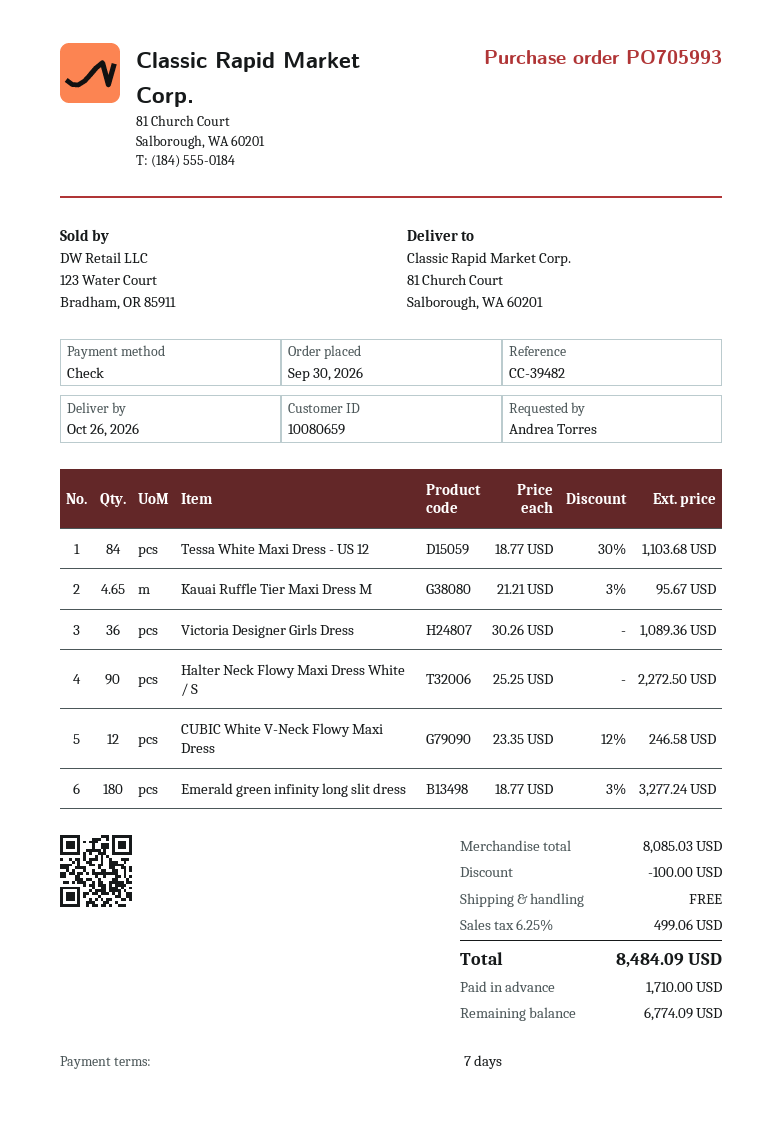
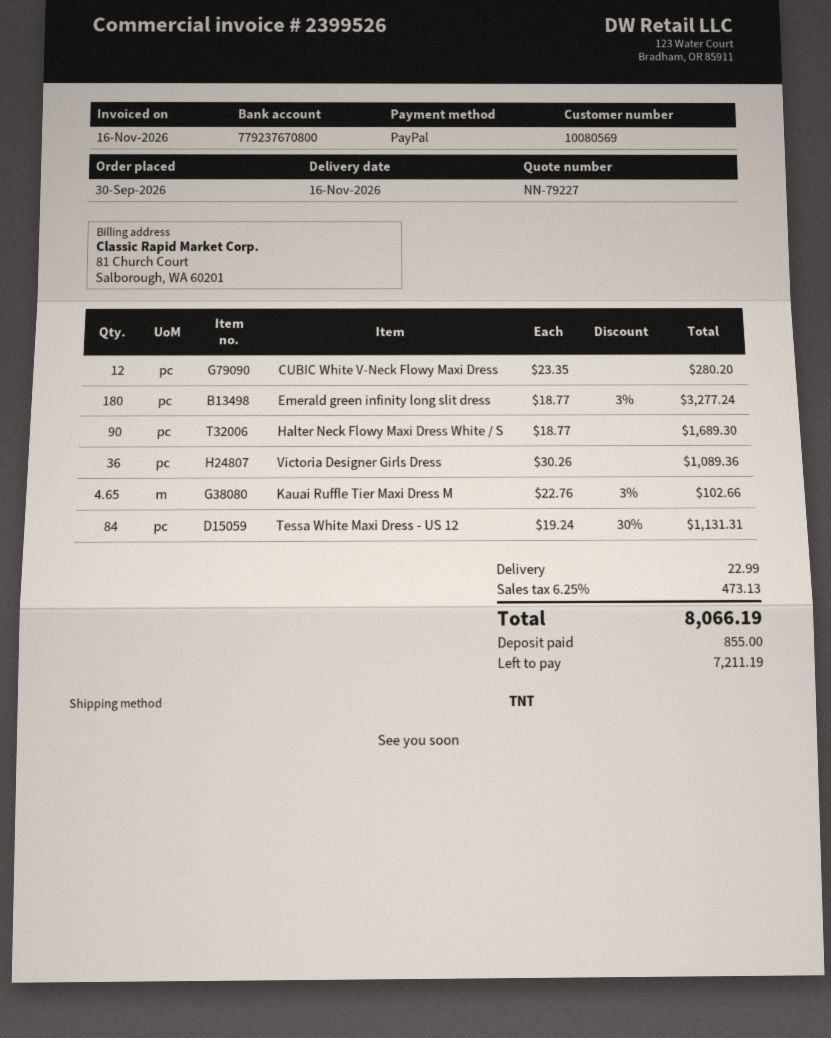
delivery date: 2026-10-26 -> 2026-11-16
customer number: 10080659 -> 10080569
payment method: cheque -> PayPal
Tessa White Maxi Dress - US 12: 84 x 18.77 - 30% = 1103.68 -> 84 x 19.24 - 30% = 1131.31
Kauai Ruffle Tier Maxi Dress M: 4.65 x 21.21 - 3% = 95.67 -> 4.65 x 22.76 - 3% = 102.66
Halter Neck Flowy Maxi Dress White / S: 90 x 25.25 = 2272.50 -> 90 x 18.77 = 1689.30
CUBIC White V-Neck Flowy Maxi Dress: 12 x 23.35 - 12% = 246.58 -> 12 x 23.35 = 280.20
discount: 100.00 -> none
shipping: 0.00 -> 22.99
tax: 6.25% = 499.06 -> 6.25% = 473.13
total: 8484.09 -> 8066.19
deposit: 1710.00 -> 855.00
balance: 6774.09 -> 7211.19

